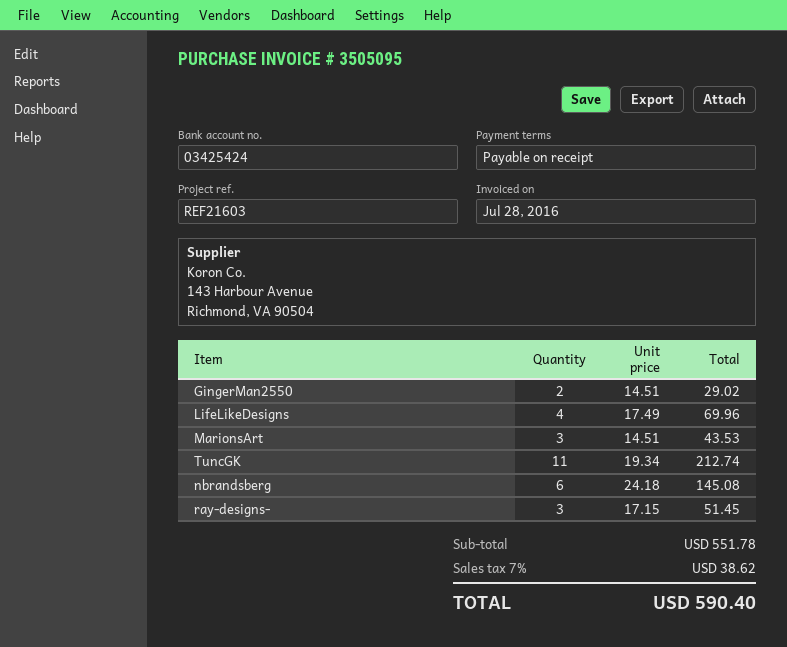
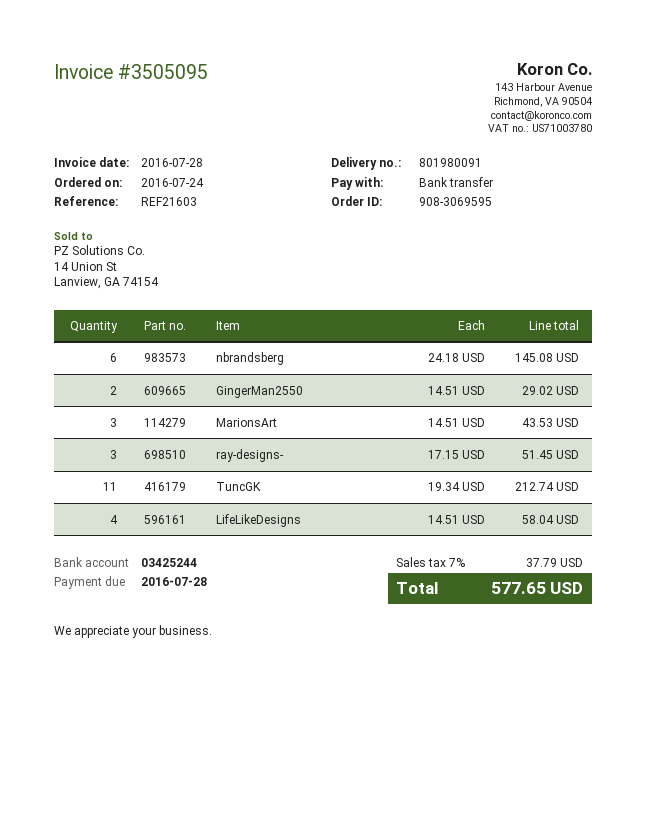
bank account: 03425424 -> 03425244
LifeLikeDesigns: 4 x 17.49 = 69.96 -> 4 x 14.51 = 58.04
tax: 7% = 38.62 -> 7% = 37.79
total: 590.40 -> 577.65

